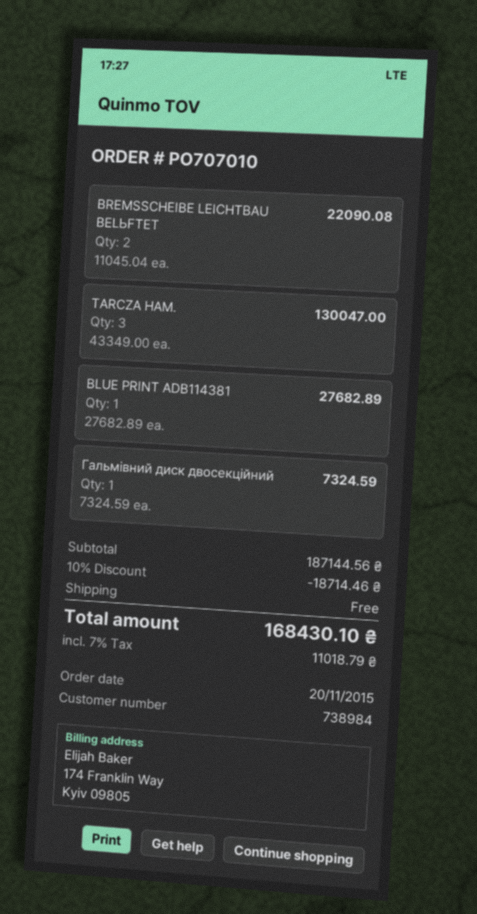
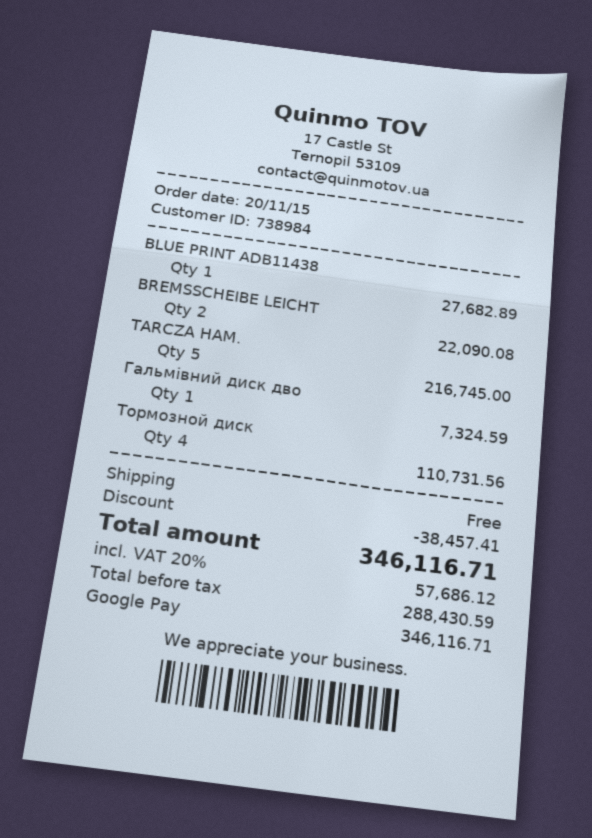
TARCZA HAM.: 3 for 130047.00 -> 5 for 216745.00
Тормозной диск: none -> 4 for 110731.56
discount: 18714.46 -> 38457.41
tax: 7% = 11018.79 -> 20% = 57686.12
total: 168430.10 -> 346116.71

